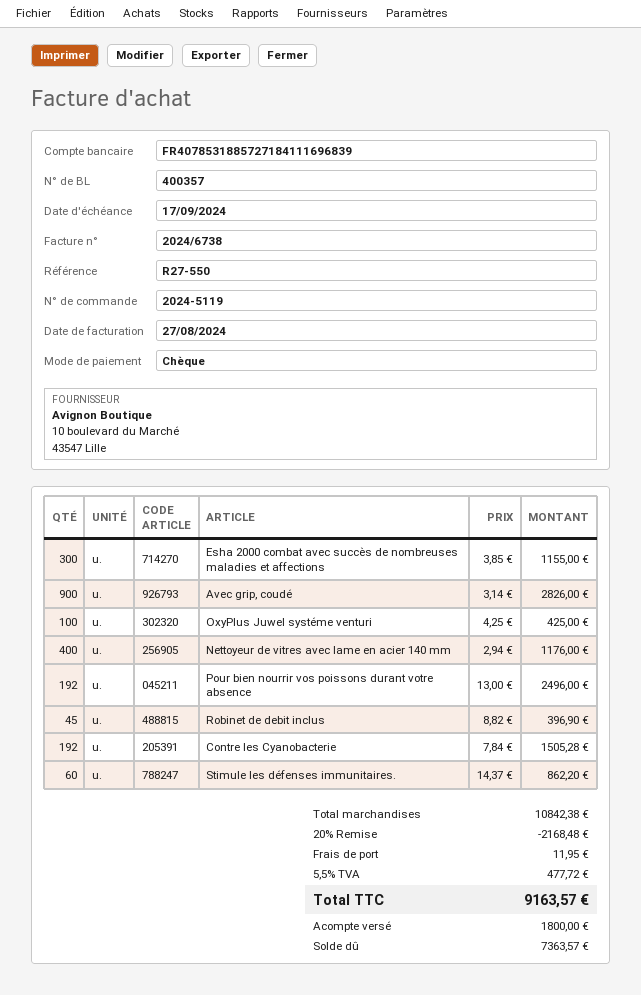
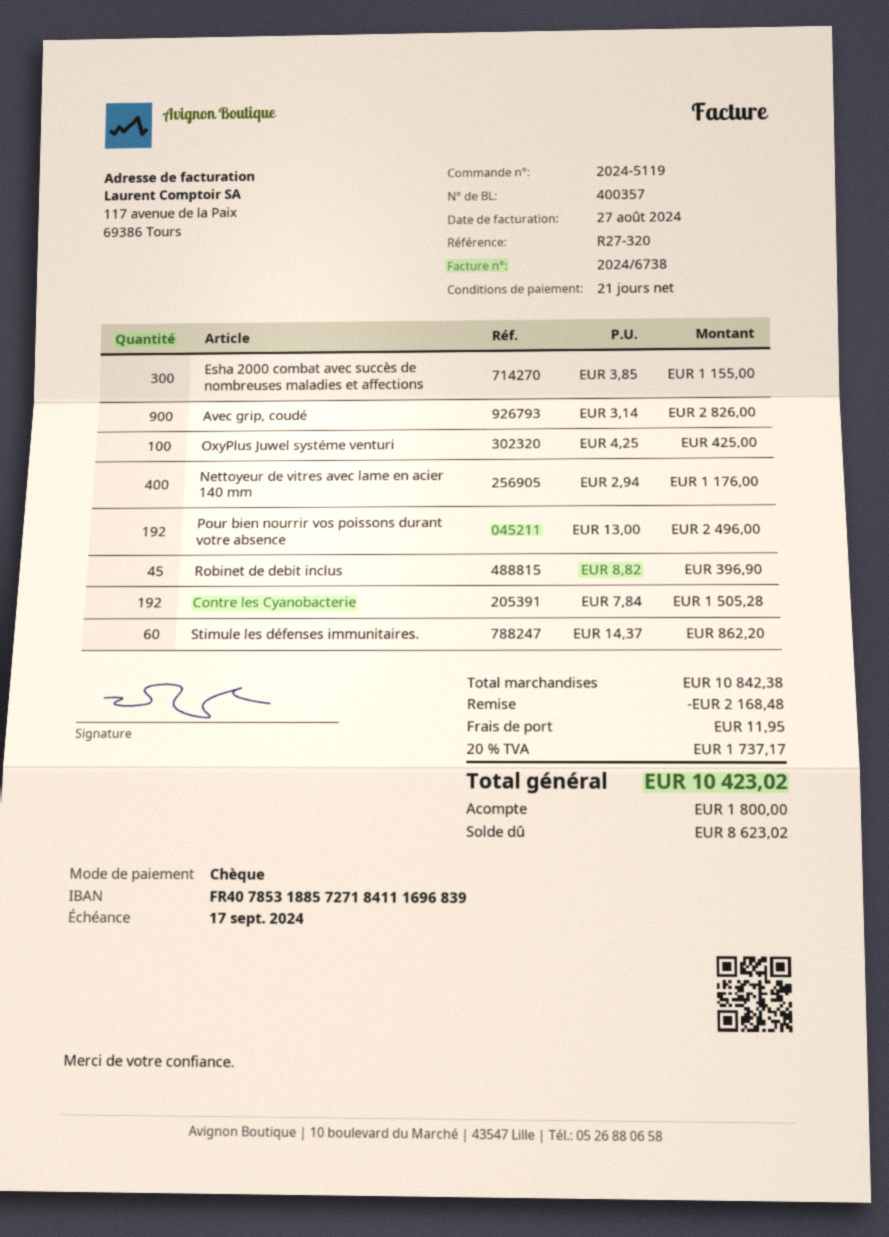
reference: R27-550 -> R27-320
tax: 5.5% = 477.72 -> 20% = 1737.17
total: 9163.57 -> 10423.02
balance: 7363.57 -> 8623.02

